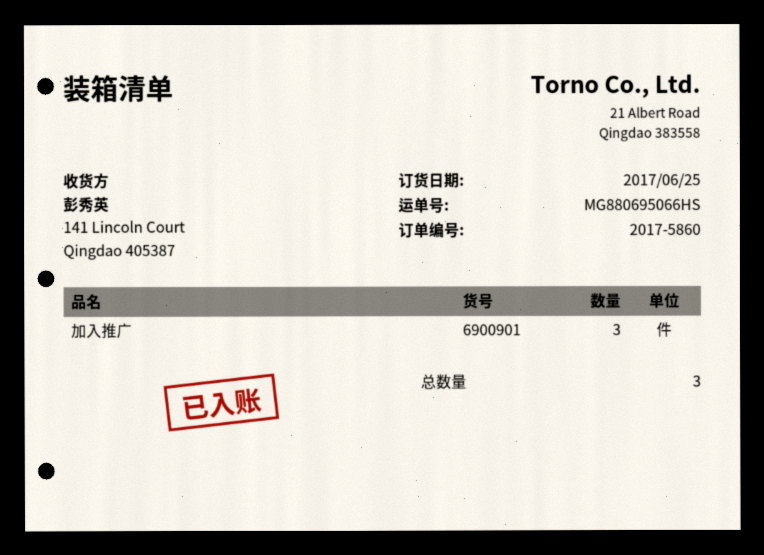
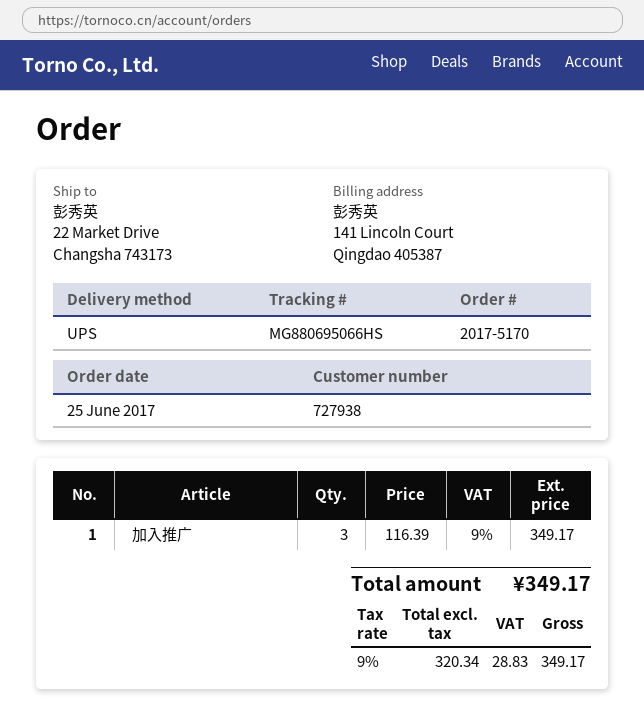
order number: 2017-5860 -> 2017-5170
ship to: 141 Lincoln Court, Qingdao 405387 -> 22 Market Drive, Changsha 743173

